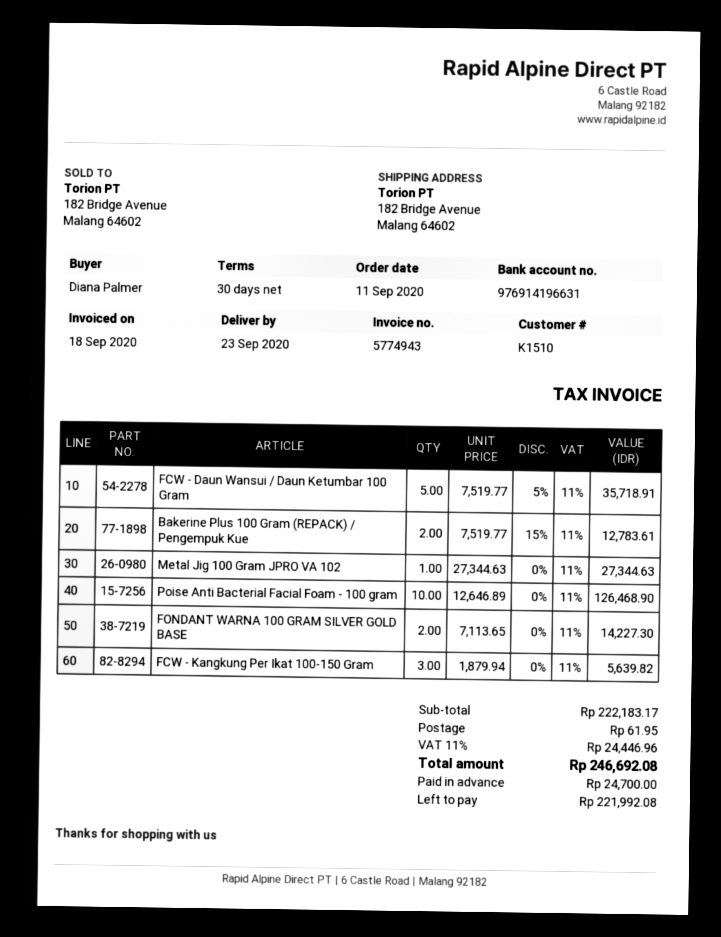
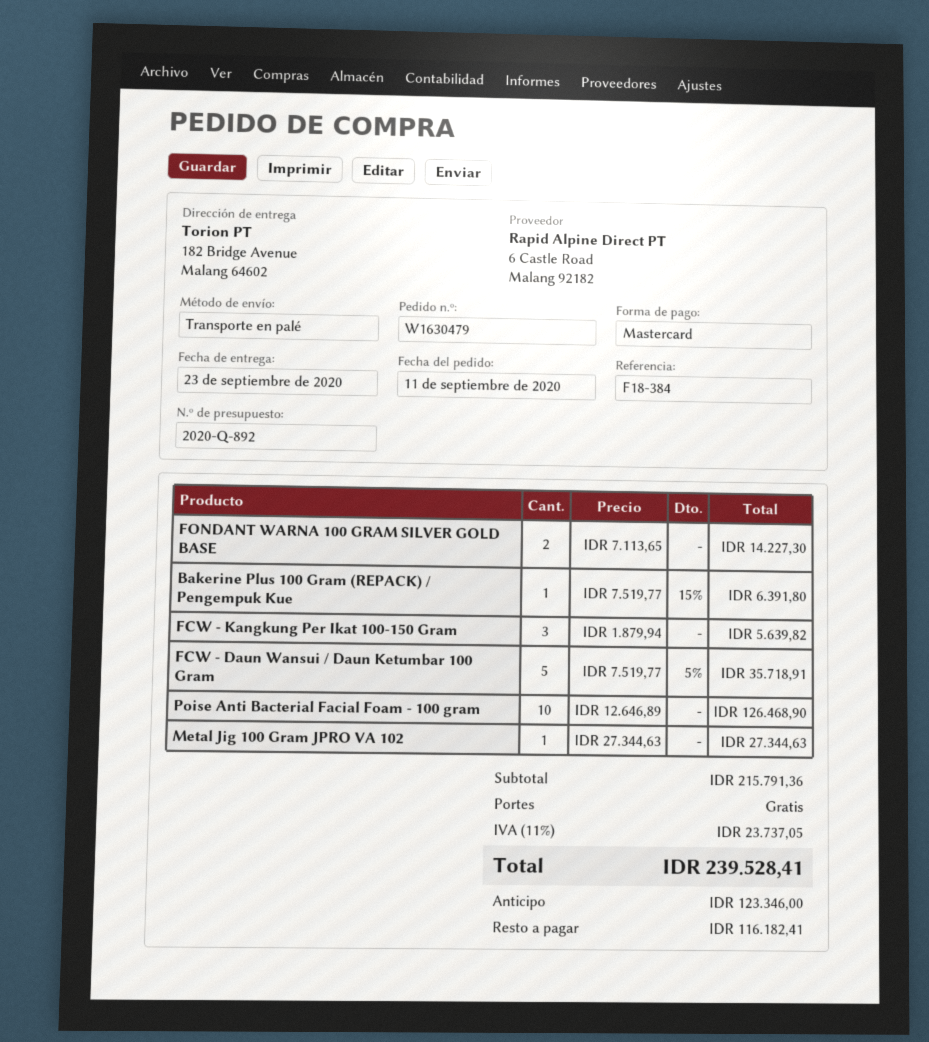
Bakerine Plus 100 Gram (REPACK) / Pengempuk Kue: 2 x 7519.77 - 15% = 12783.61 -> 1 x 7519.77 - 15% = 6391.80
subtotal: 222183.17 -> 215791.36
shipping: 61.95 -> 0.00
tax: 11% = 24446.96 -> 11% = 23737.05
total: 246692.08 -> 239528.41
deposit: 24700.00 -> 123346.00
balance: 221992.08 -> 116182.41

